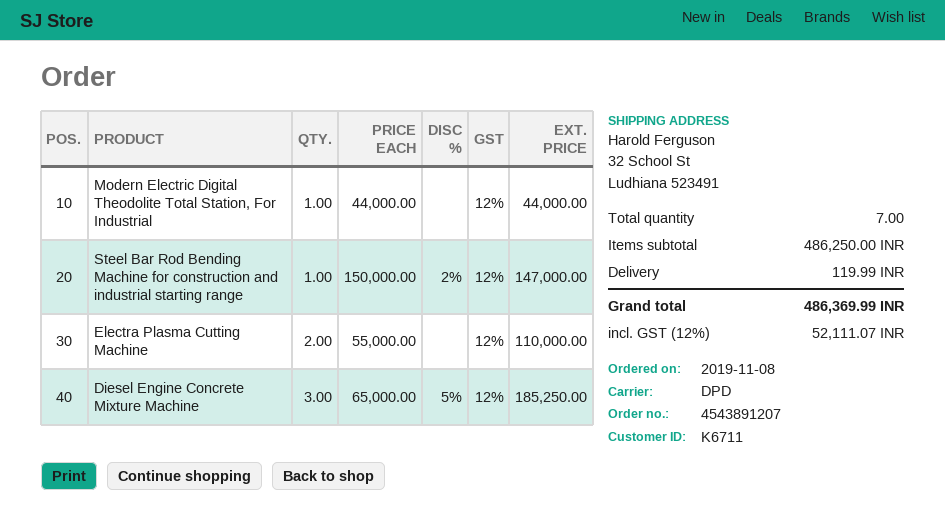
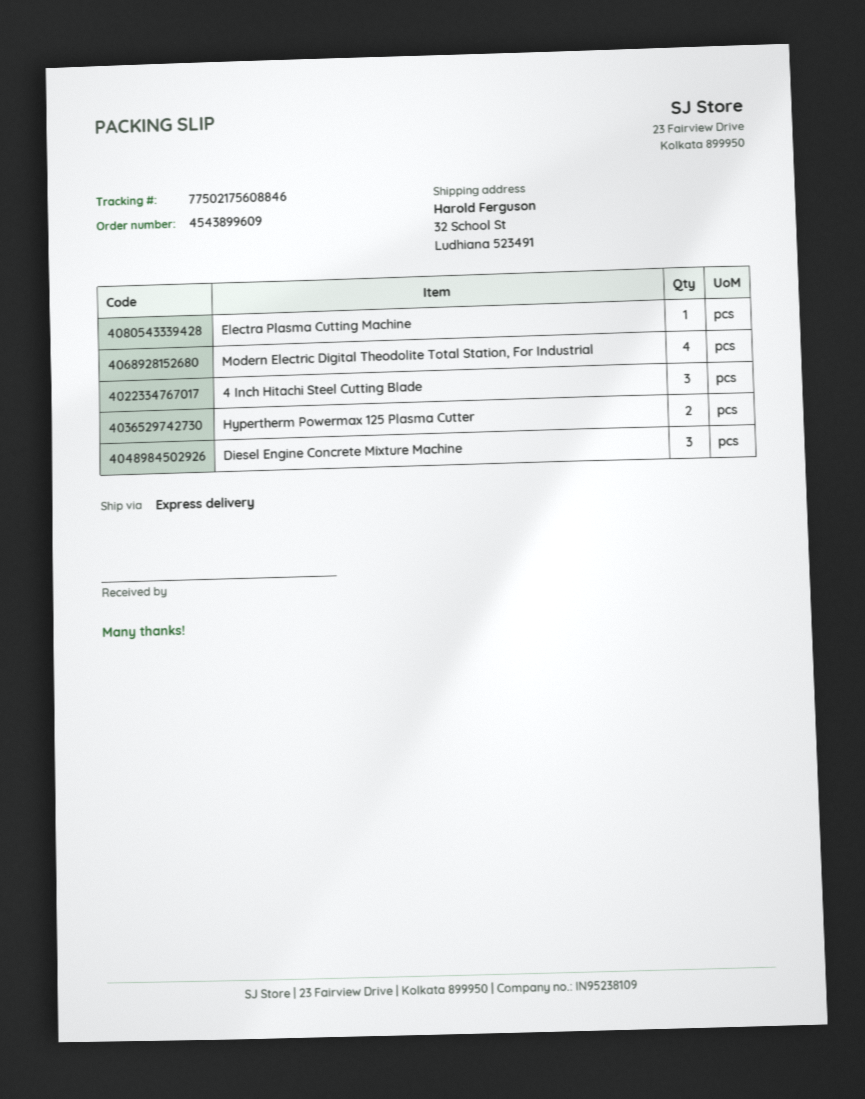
order number: 4543891207 -> 4543899609
shipping method: DPD -> express
Modern Electric Digital Theodolite Total Station, For Industrial: 1 -> 4
Steel Bar Rod Bending Machine for construction and industrial starting range: 1 -> none
Electra Plasma Cutting Machine: 2 -> 1
4 Inch Hitachi Steel Cutting Blade: none -> 3
Hypertherm Powermax 125 Plasma Cutter: none -> 2

